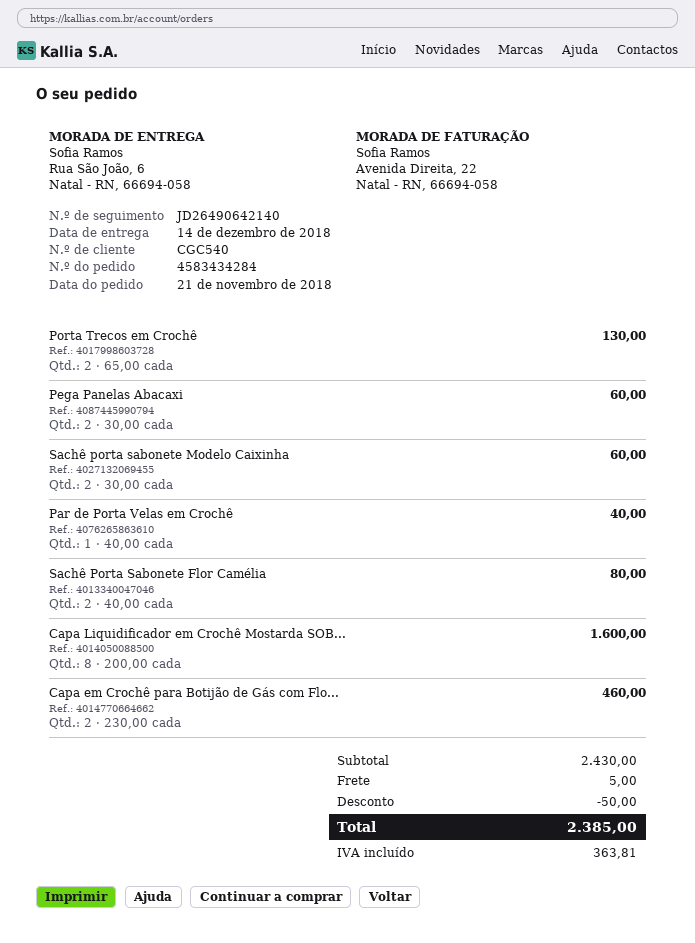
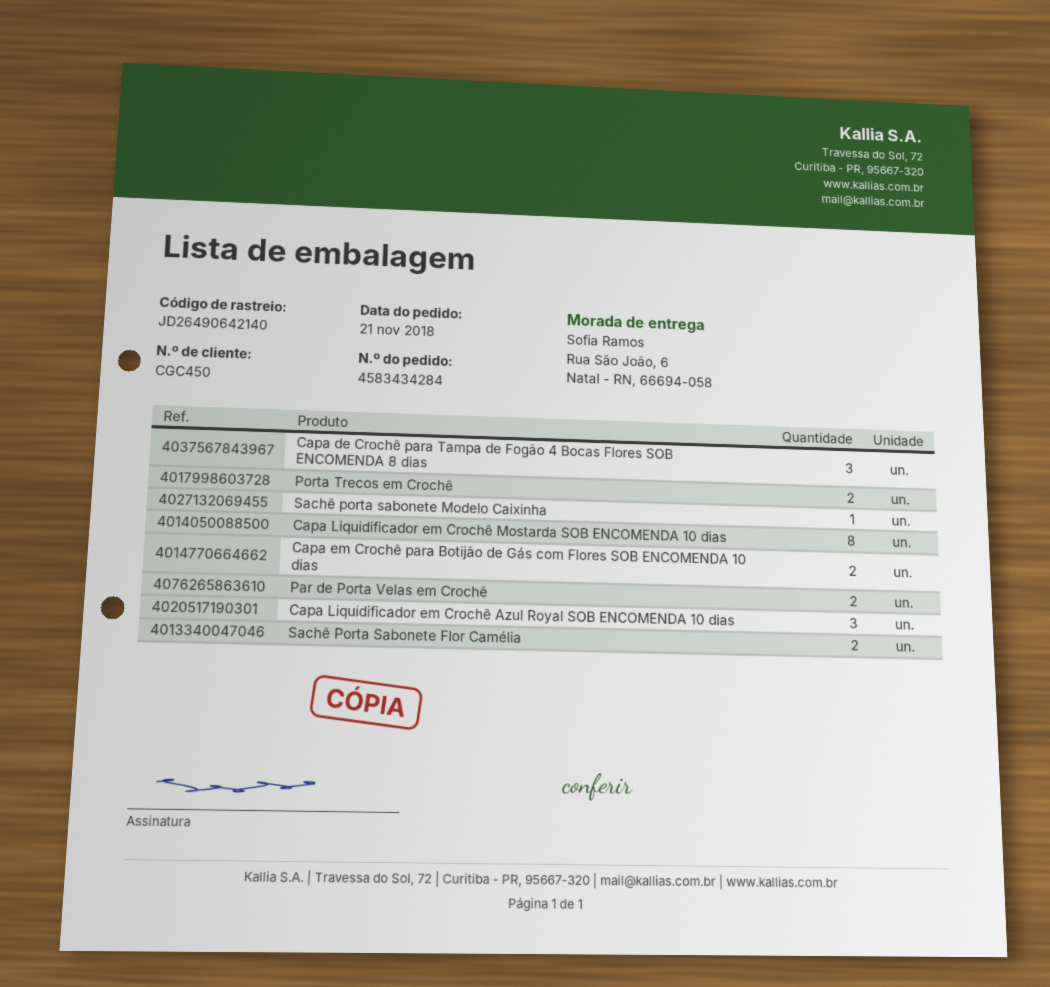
customer number: CGC540 -> CGC450
Pega Panelas Abacaxi: 2 -> none
Sachê porta sabonete Modelo Caixinha: 2 -> 1
Par de Porta Velas em Crochê: 1 -> 2
Capa de Crochê para Tampa de Fogão 4 Bocas Flores SOB ENCOMENDA 8 dias: none -> 3
Capa Liquidificador em Crochê Azul Royal SOB ENCOMENDA 10 dias: none -> 3

